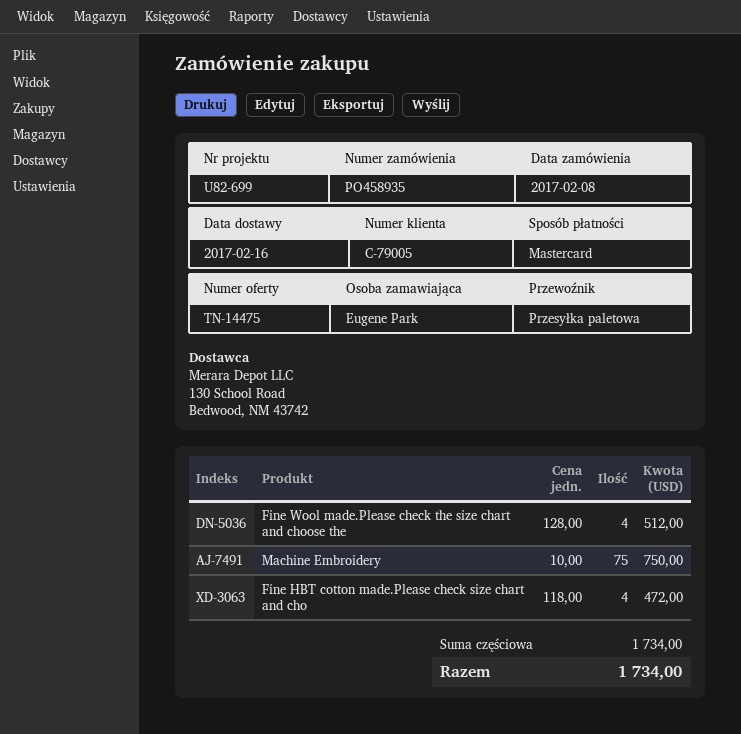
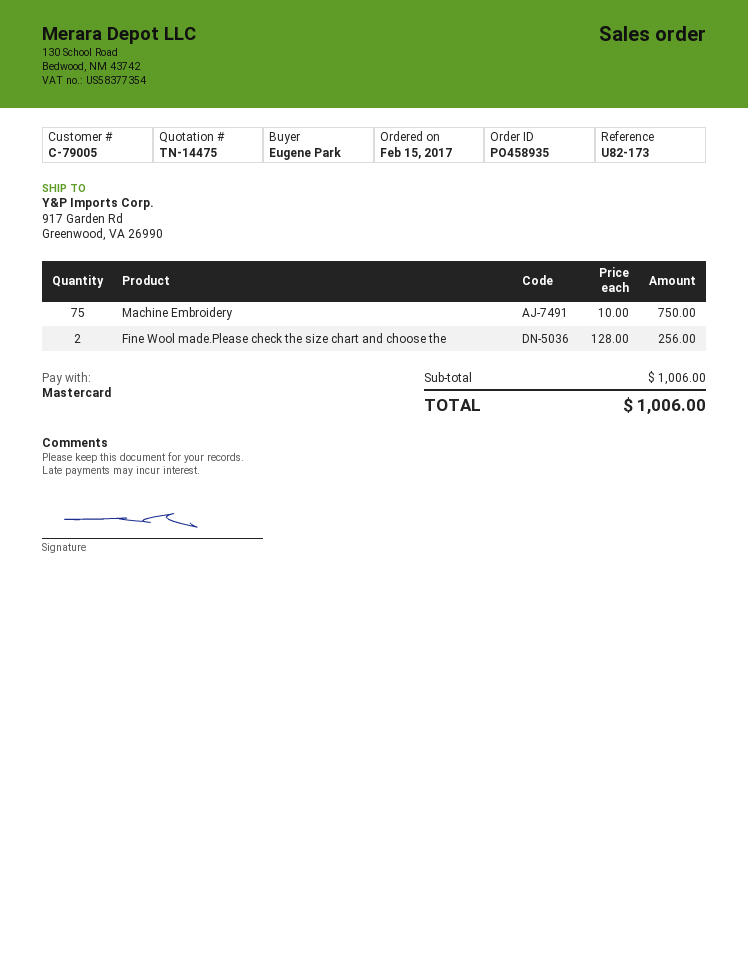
order date: 2017-02-08 -> 2017-02-15
reference: U82-699 -> U82-173
Fine Wool made.Please check the size chart and choose the: 4 x 128.00 = 512.00 -> 2 x 128.00 = 256.00
Fine HBT cotton made.Please check size chart and cho: 4 x 118.00 = 472.00 -> none
subtotal: 1734.00 -> 1006.00
total: 1734.00 -> 1006.00

